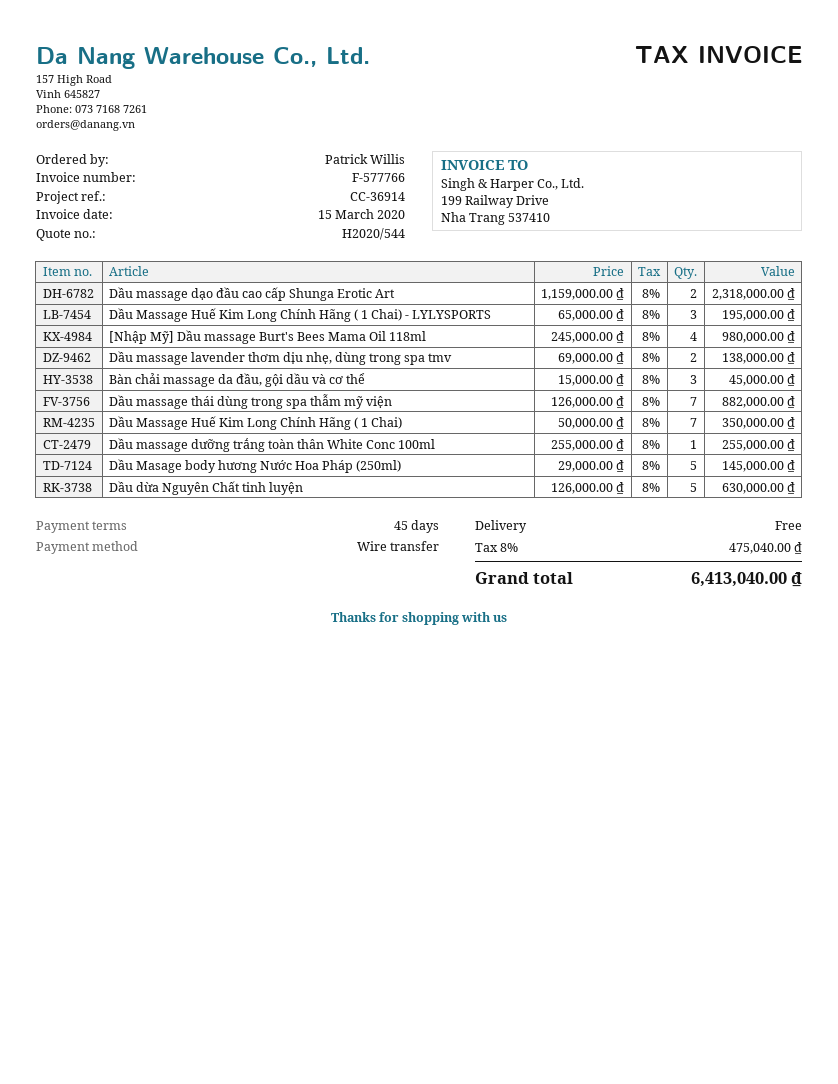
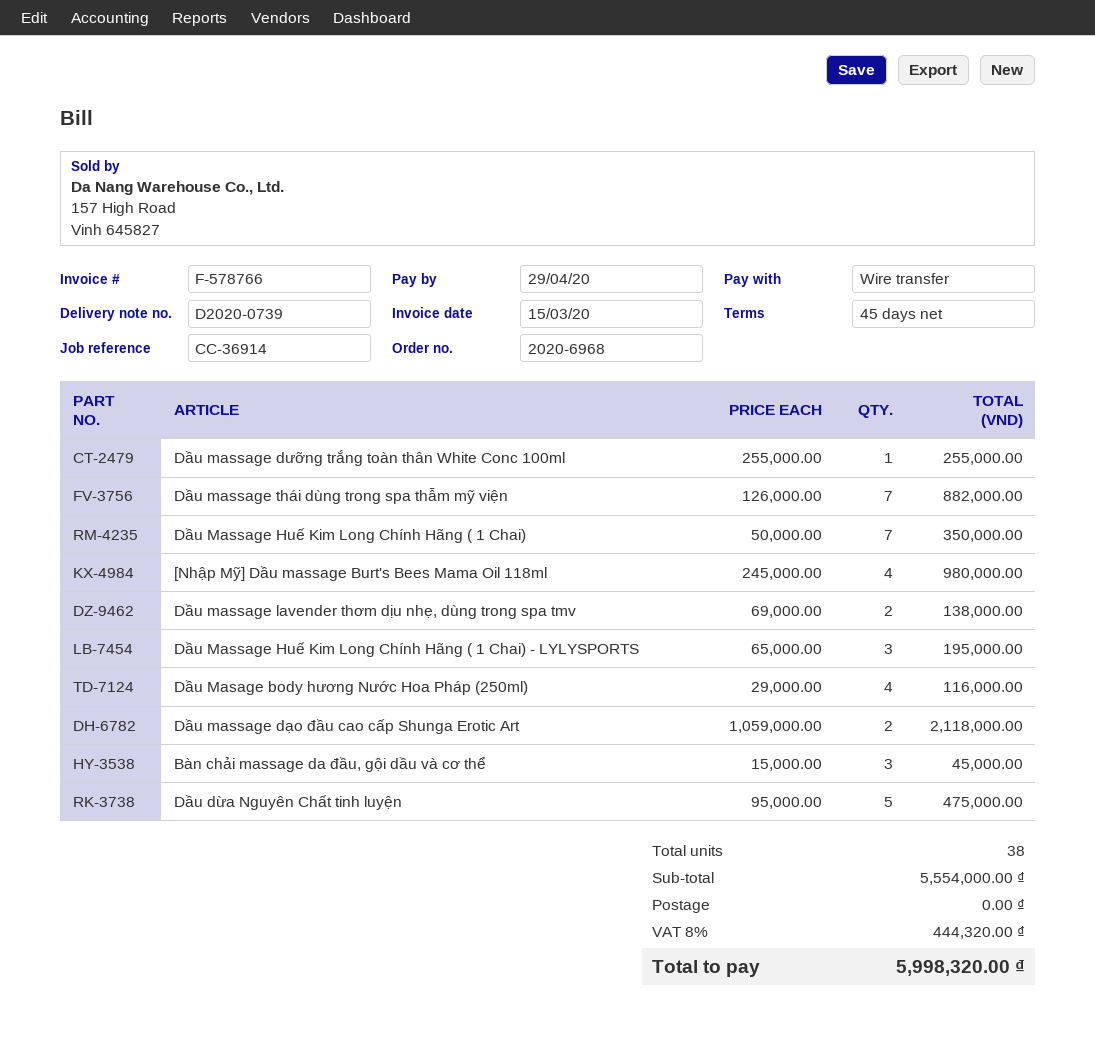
invoice number: F-577766 -> F-578766
Dầu massage dạo đầu cao cấp Shunga Erotic Art: 2 x 1159000.00 = 2318000.00 -> 2 x 1059000.00 = 2118000.00
Dầu Masage body hương Nước Hoa Pháp (250ml): 5 x 29000.00 = 145000.00 -> 4 x 29000.00 = 116000.00
Dầu dừa Nguyên Chất tinh luyện: 5 x 126000.00 = 630000.00 -> 5 x 95000.00 = 475000.00
tax: 8% = 475040.00 -> 8% = 444320.00
total: 6413040.00 -> 5998320.00

